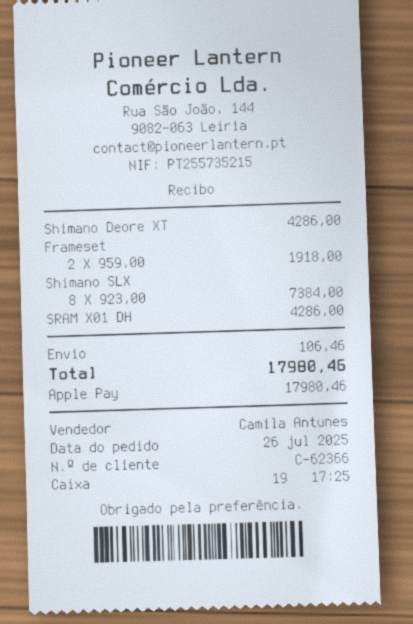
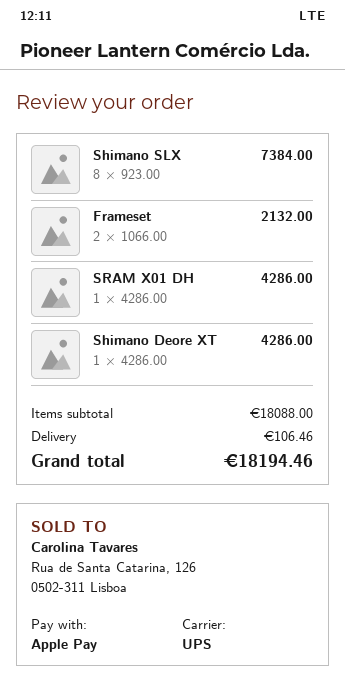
Frameset: 2 x 959.00 = 1918.00 -> 2 x 1066.00 = 2132.00
total: 17980.46 -> 18194.46

